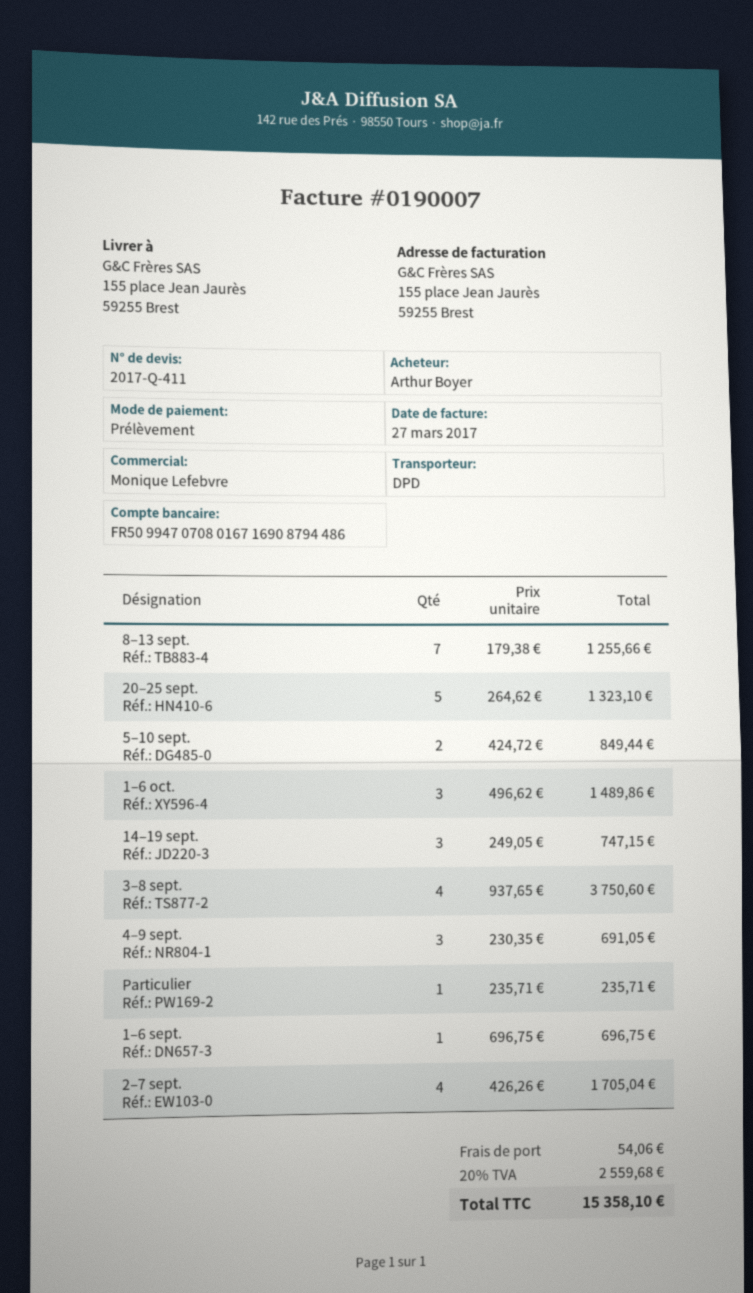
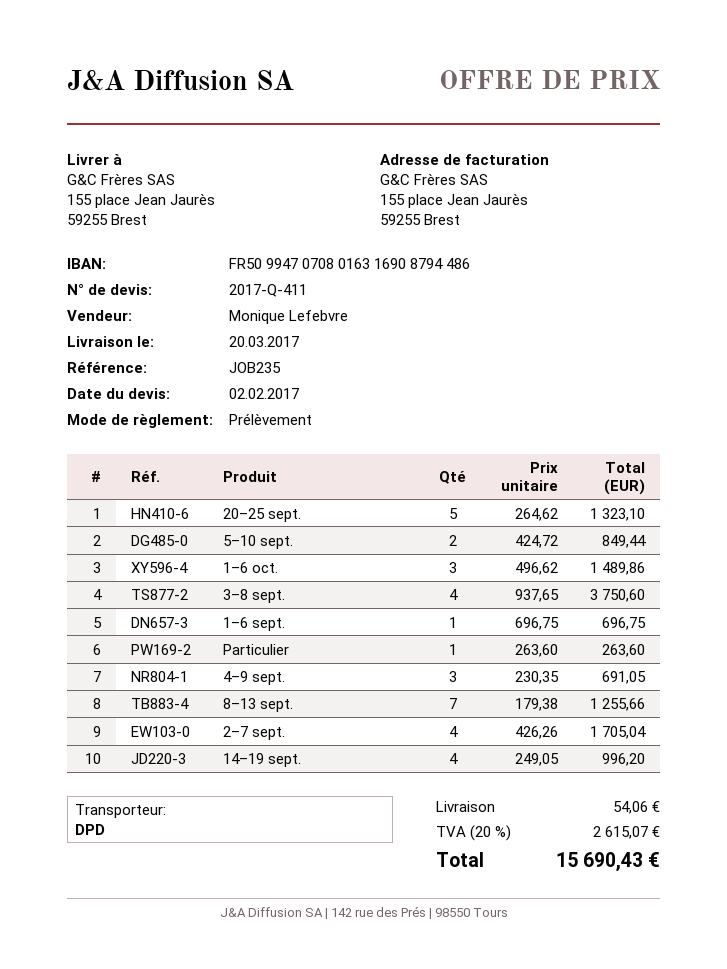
bank account: FR5099470708016716908794486 -> FR5099470708016316908794486
14–19 sept.: 3 x 249.05 = 747.15 -> 4 x 249.05 = 996.20
Particulier: 1 x 235.71 = 235.71 -> 1 x 263.60 = 263.60
tax: 20% = 2559.68 -> 20% = 2615.07
total: 15358.10 -> 15690.43

